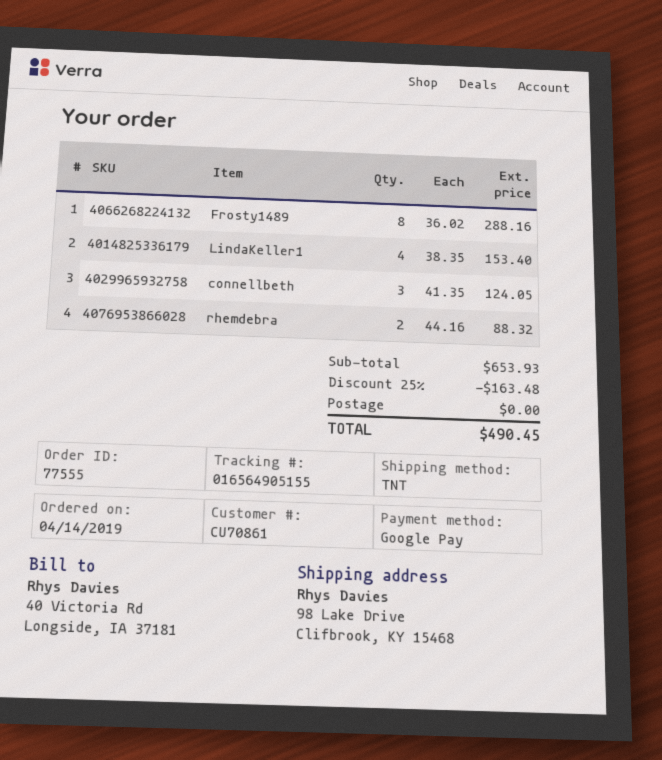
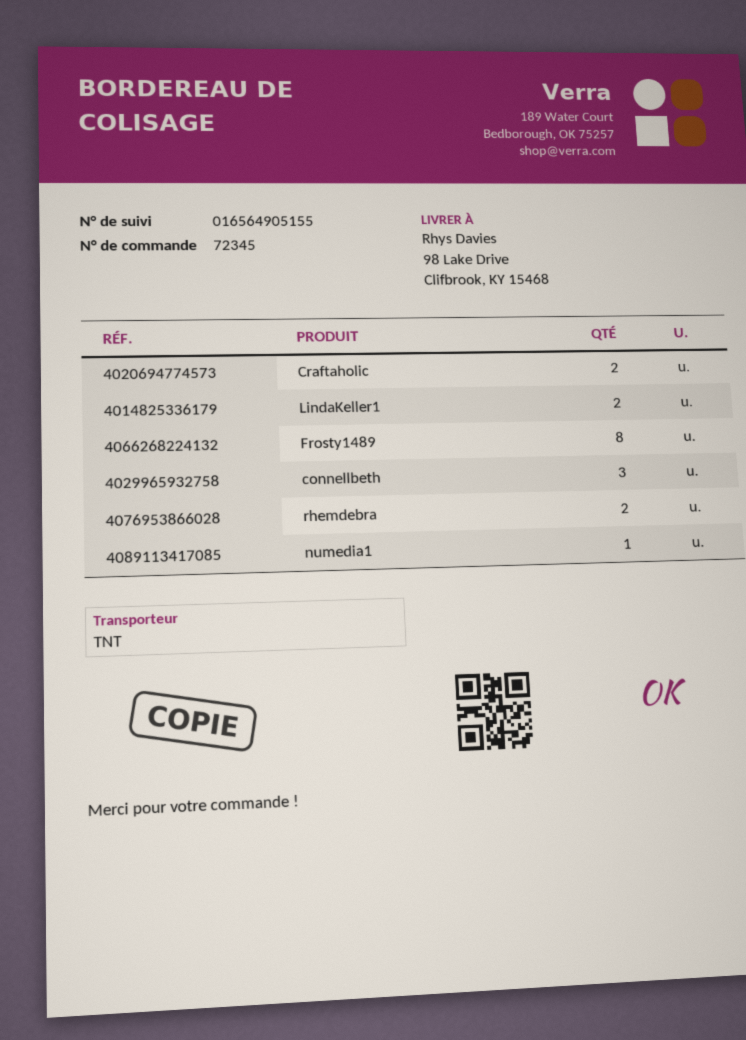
order number: 77555 -> 72345
LindaKeller1: 4 -> 2
Craftaholic: none -> 2
numedia1: none -> 1

